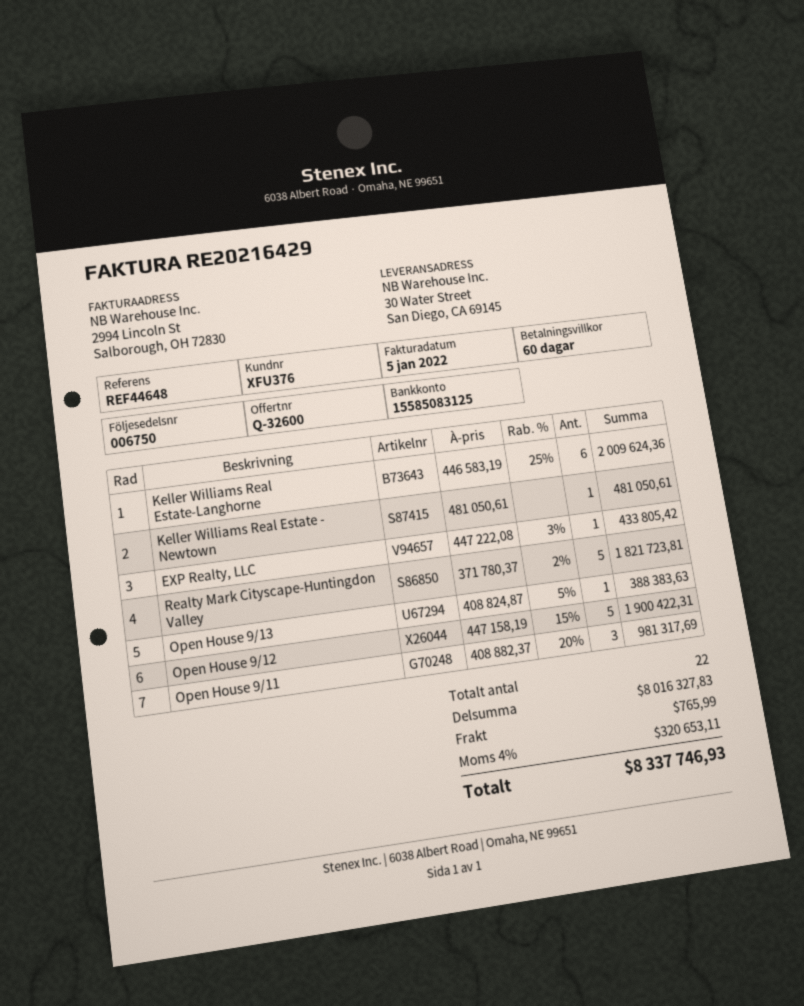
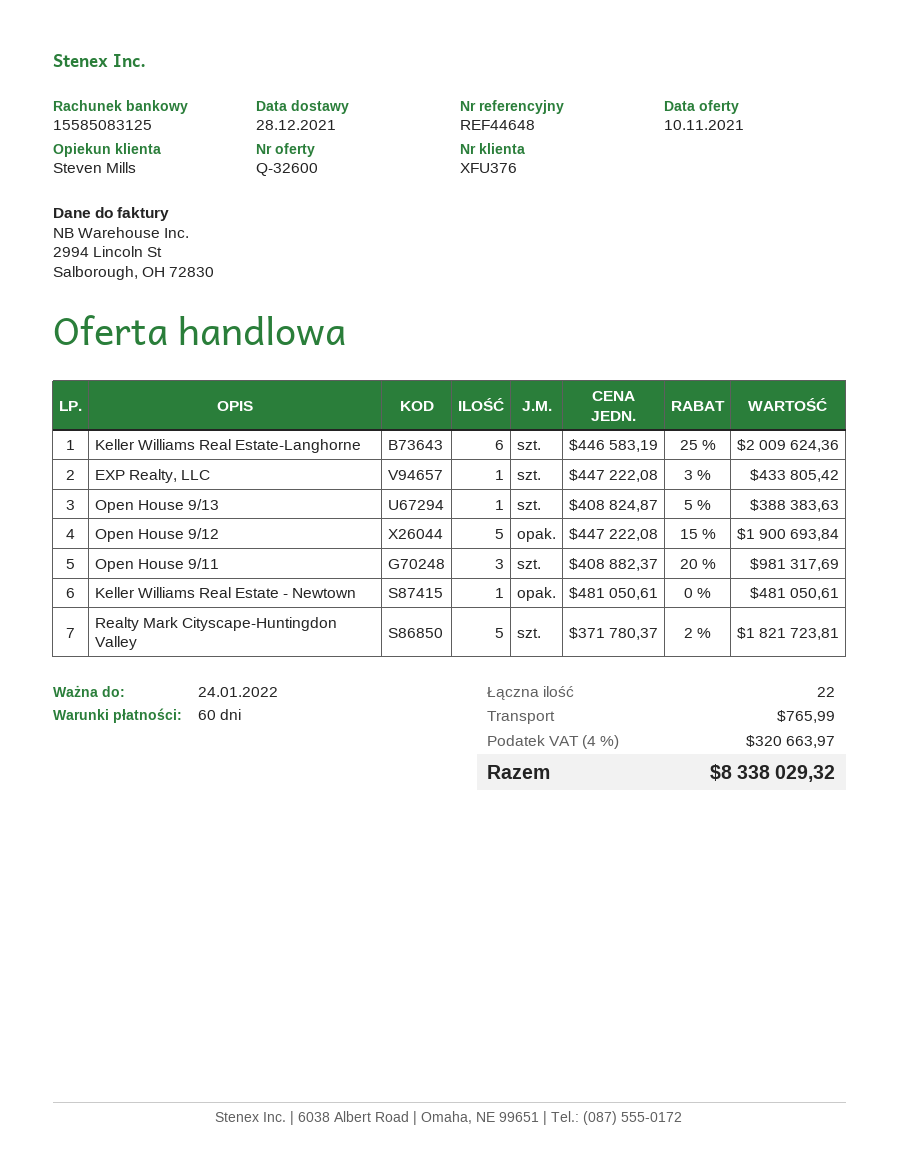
Open House 9/12: 5 x 447158.19 - 15% = 1900422.31 -> 5 x 447222.08 - 15% = 1900693.84
tax: 4% = 320653.11 -> 4% = 320663.97
total: 8337746.93 -> 8338029.32

